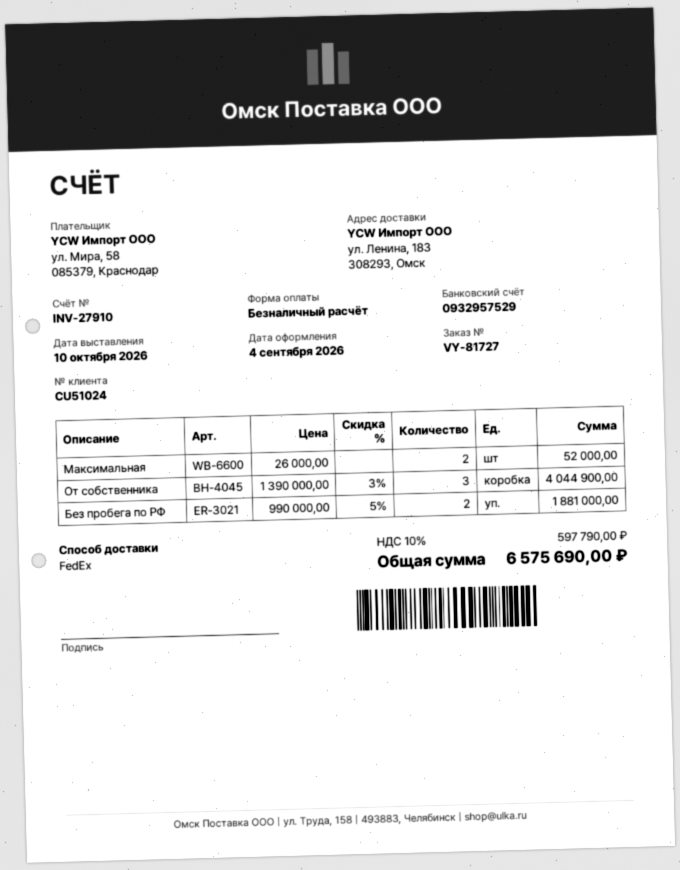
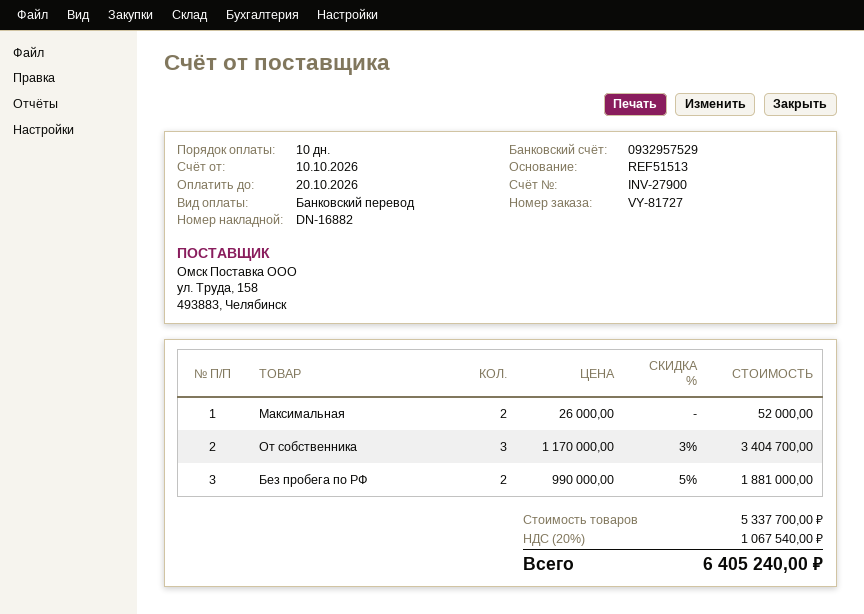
invoice number: INV-27910 -> INV-27900
От собственника: 3 x 1390000.00 - 3% = 4044900.00 -> 3 x 1170000.00 - 3% = 3404700.00
tax: 10% = 597790.00 -> 20% = 1067540.00
total: 6575690.00 -> 6405240.00

